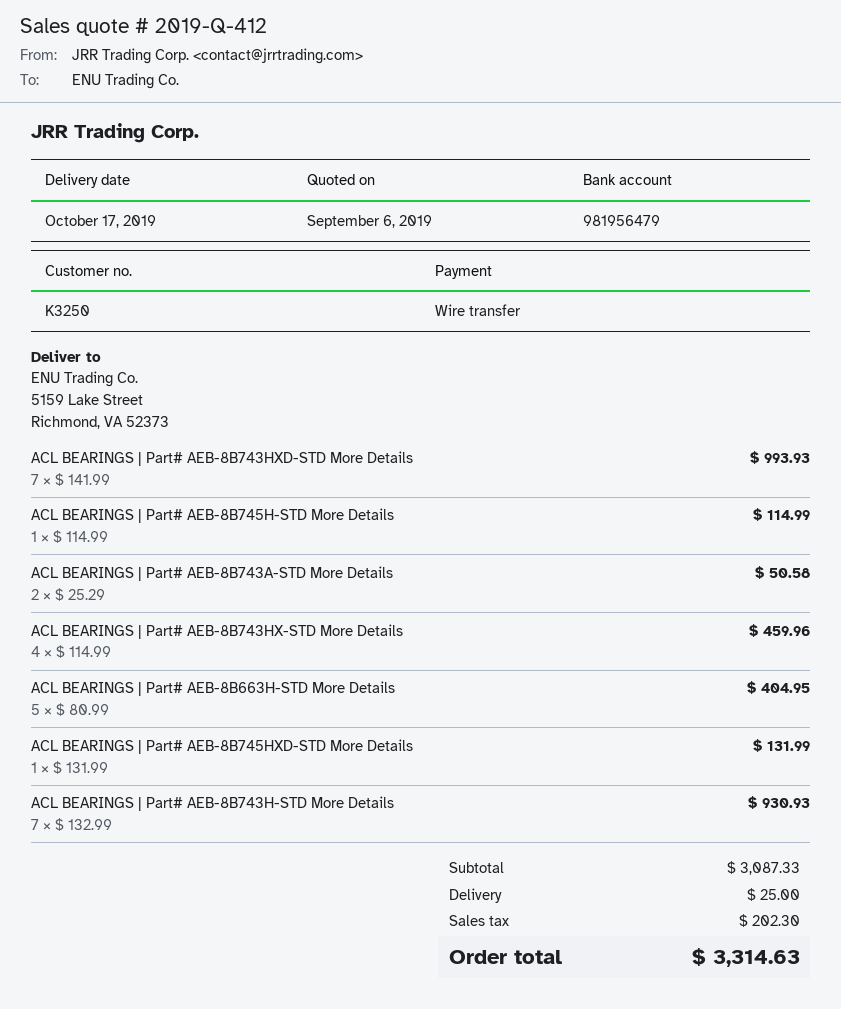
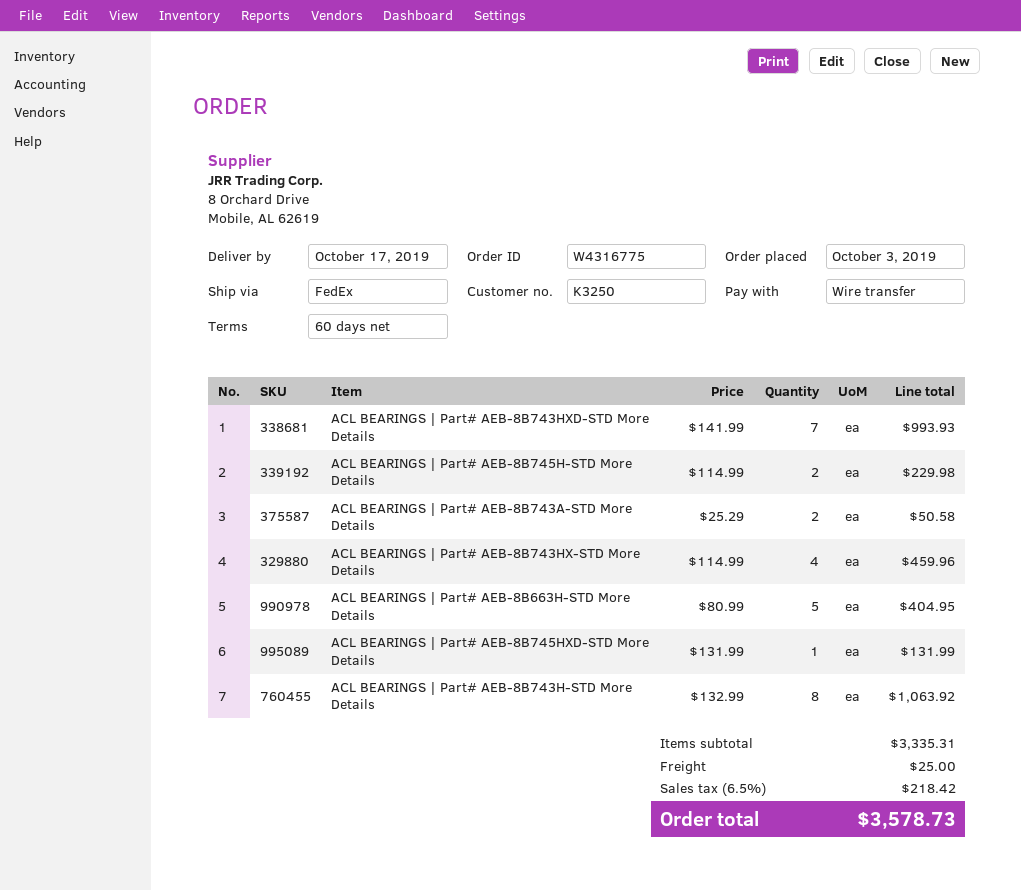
ACL BEARINGS | Part# AEB-8B745H-STD More Details: 1 x 114.99 = 114.99 -> 2 x 114.99 = 229.98
ACL BEARINGS | Part# AEB-8B743H-STD More Details: 7 x 132.99 = 930.93 -> 8 x 132.99 = 1063.92
subtotal: 3087.33 -> 3335.31
tax: 202.30 -> 218.42
total: 3314.63 -> 3578.73

